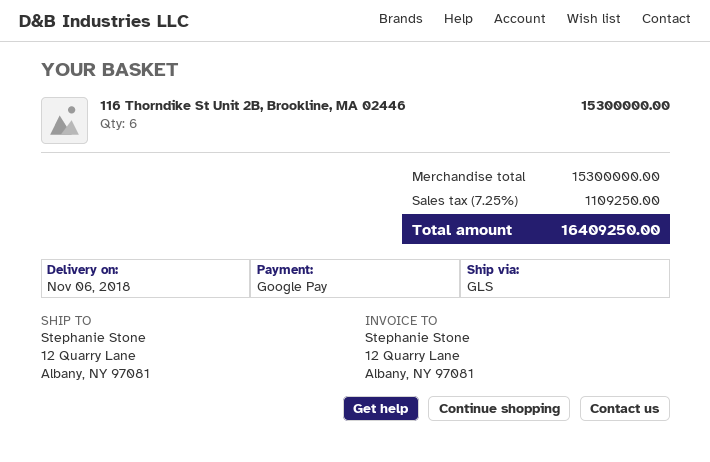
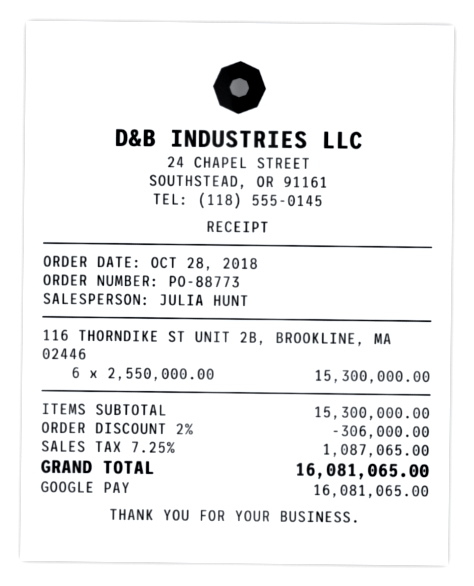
discount: none -> 2% = 306000.00
tax: 7.25% = 1109250.00 -> 7.25% = 1087065.00
total: 16409250.00 -> 16081065.00

